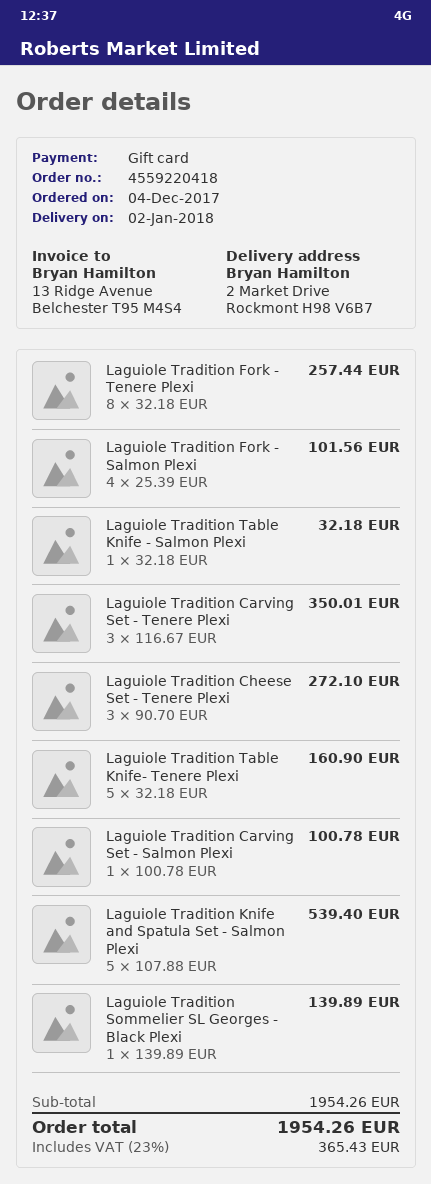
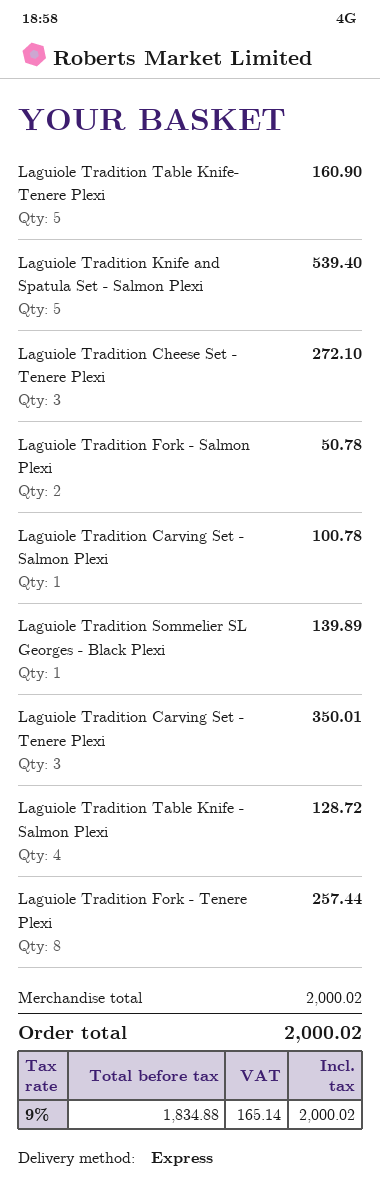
Laguiole Tradition Fork - Salmon Plexi: 4 for 101.56 -> 2 for 50.78
Laguiole Tradition Table Knife - Salmon Plexi: 1 for 32.18 -> 4 for 128.72
subtotal: 1954.26 -> 2000.02
tax: 23% = 365.43 -> 9% = 165.14
total: 1954.26 -> 2000.02

